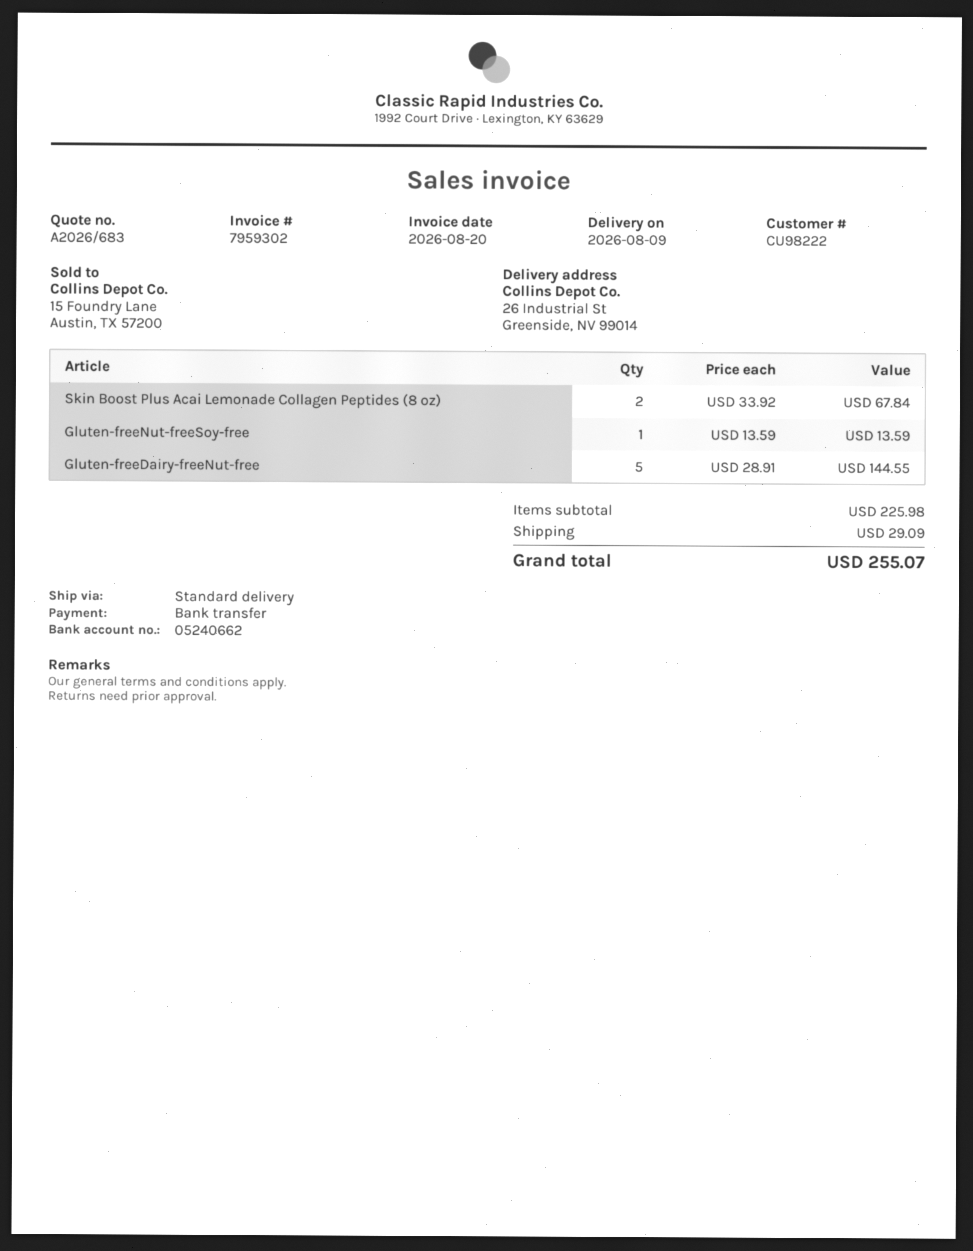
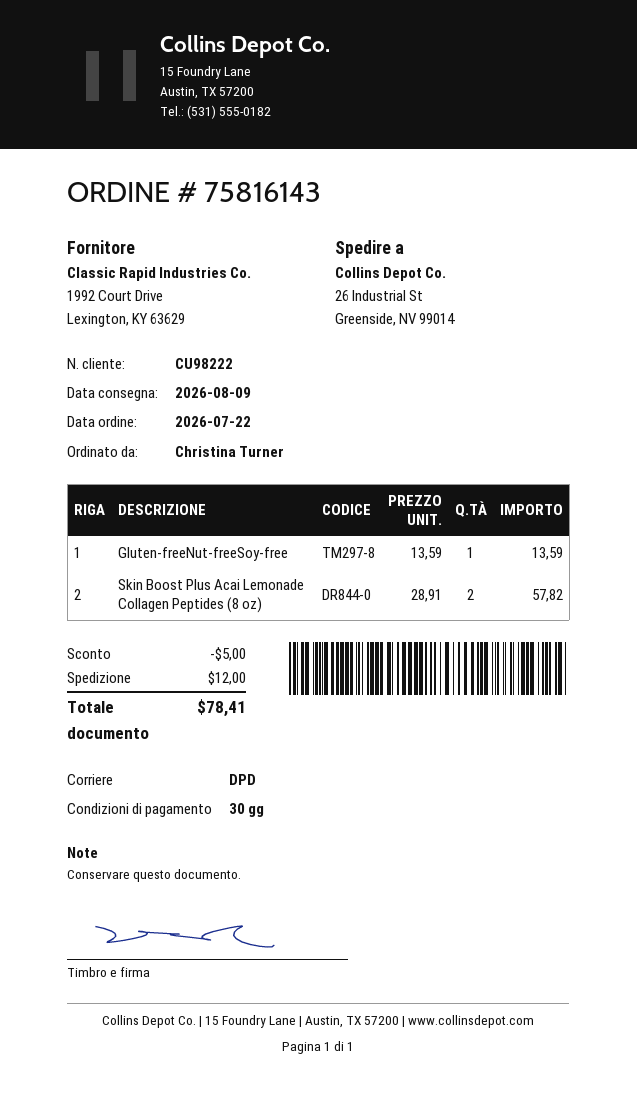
shipping method: standard -> DPD
Skin Boost Plus Acai Lemonade Collagen Peptides (8 oz): 2 x 33.92 = 67.84 -> 2 x 28.91 = 57.82
Gluten-freeDairy-freeNut-free: 5 x 28.91 = 144.55 -> none
discount: none -> 5.00
shipping: 29.09 -> 12.00
total: 255.07 -> 78.41

